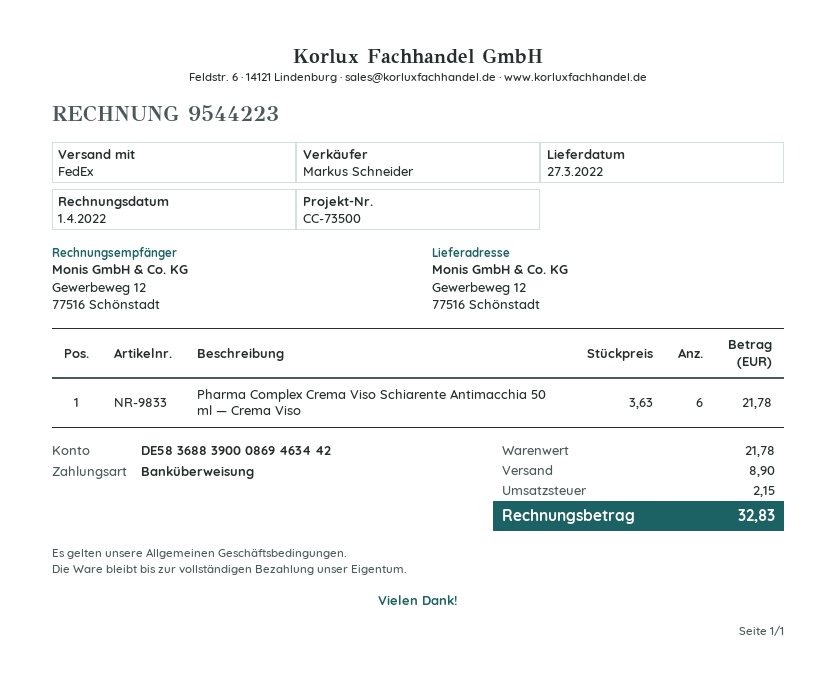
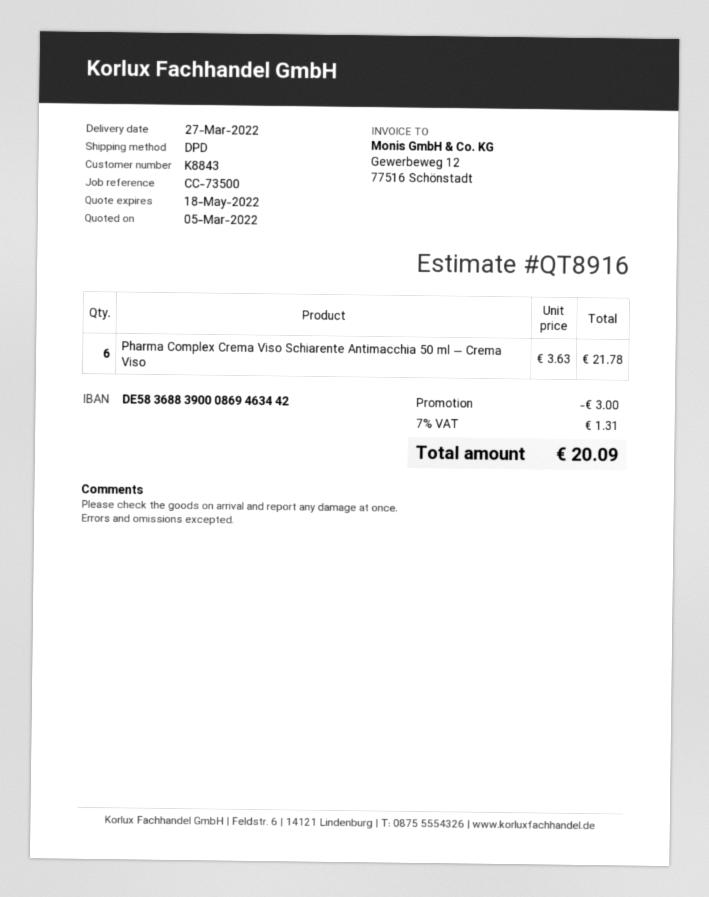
shipping method: FedEx -> DPD
discount: none -> 3.00
shipping: 8.90 -> none
tax: 2.15 -> 1.31
total: 32.83 -> 20.09

